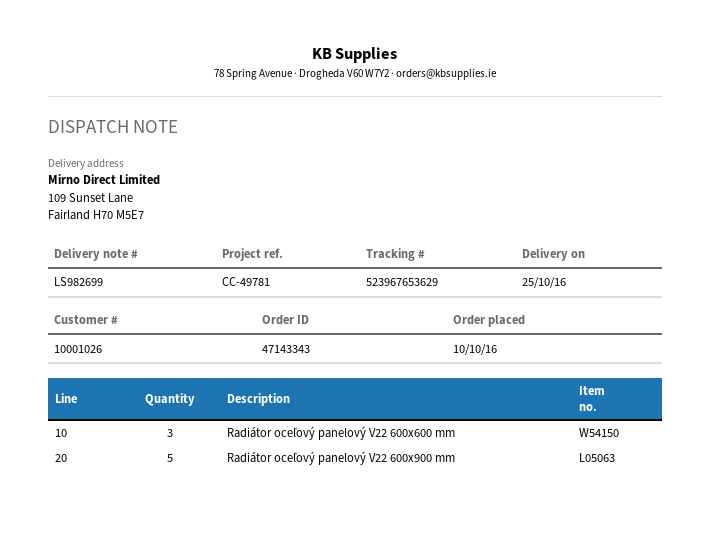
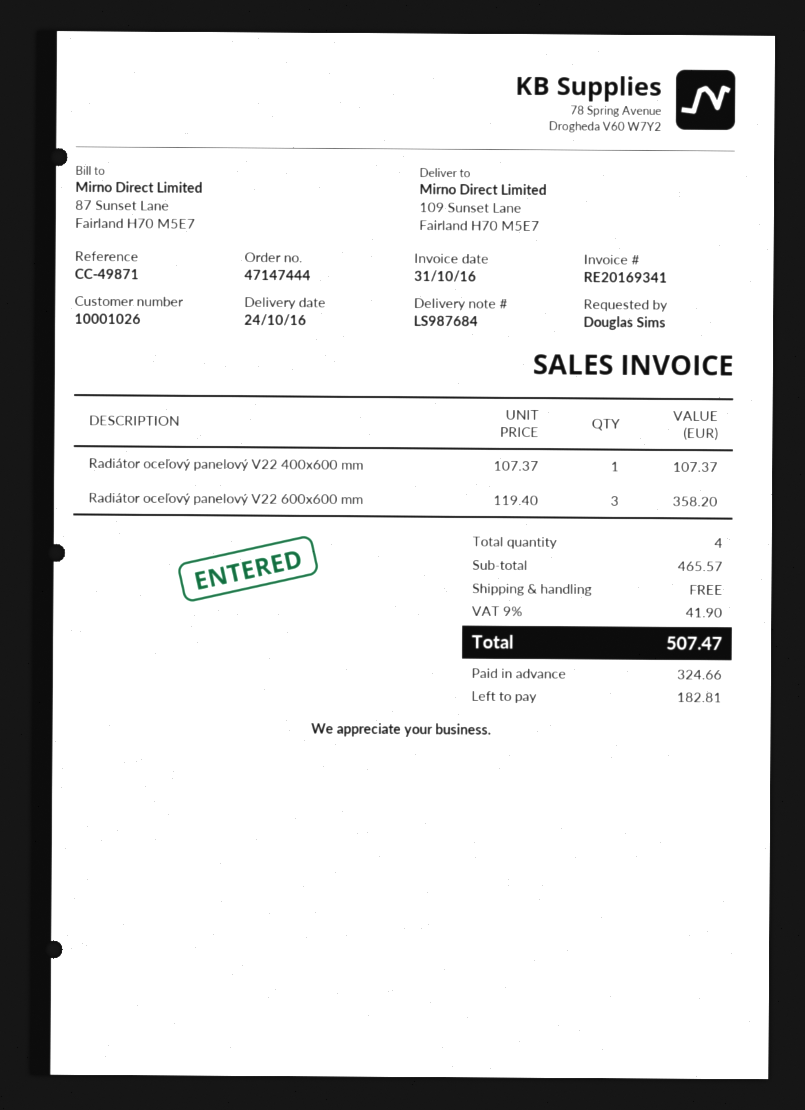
order number: 47143343 -> 47147444
delivery note number: LS982699 -> LS987684
delivery date: 2016-10-25 -> 2016-10-24
reference: CC-49781 -> CC-49871
Radiátor oceľový panelový V22 600x900 mm: 5 -> none
Radiátor oceľový panelový V22 400x600 mm: none -> 1

